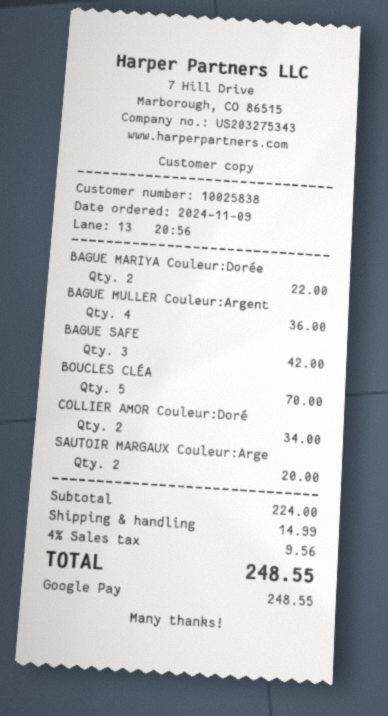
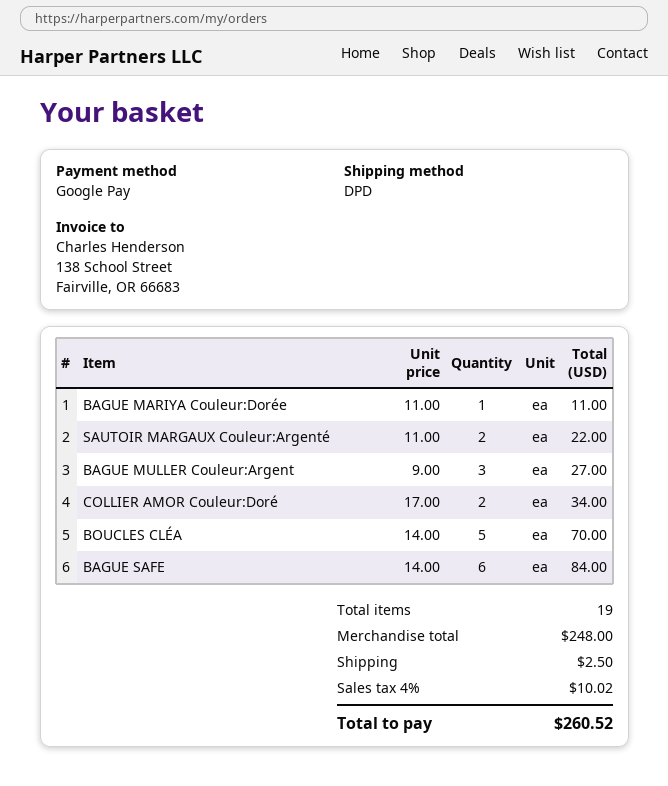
BAGUE MARIYA Couleur:Dorée: 2 for 22.00 -> 1 for 11.00
BAGUE MULLER Couleur:Argent: 4 for 36.00 -> 3 for 27.00
BAGUE SAFE: 3 for 42.00 -> 6 for 84.00
SAUTOIR MARGAUX Couleur:Arge: 2 for 20.00 -> 2 for 22.00
subtotal: 224.00 -> 248.00
shipping: 14.99 -> 2.50
tax: 4% = 9.56 -> 4% = 10.02
total: 248.55 -> 260.52

